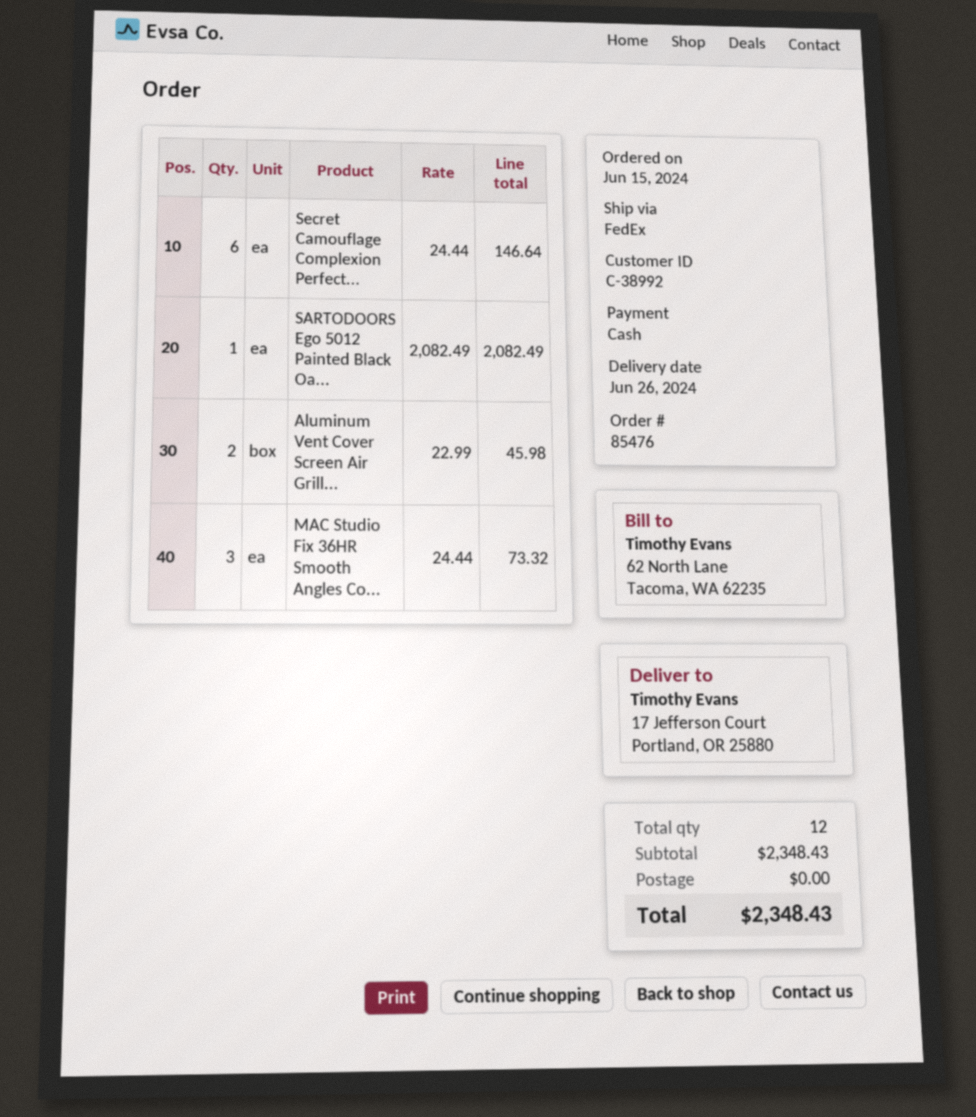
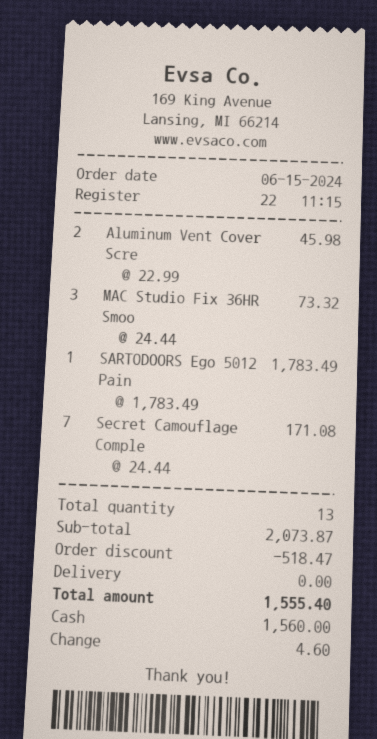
Secret Camouflage Complexion Perfect...: 6 x 24.44 = 146.64 -> 7 x 24.44 = 171.08
SARTODOORS Ego 5012 Painted Black Oa...: 1 x 2082.49 = 2082.49 -> 1 x 1783.49 = 1783.49
total quantity: 12 -> 13
subtotal: 2348.43 -> 2073.87
discount: none -> 518.47
total: 2348.43 -> 1555.40

